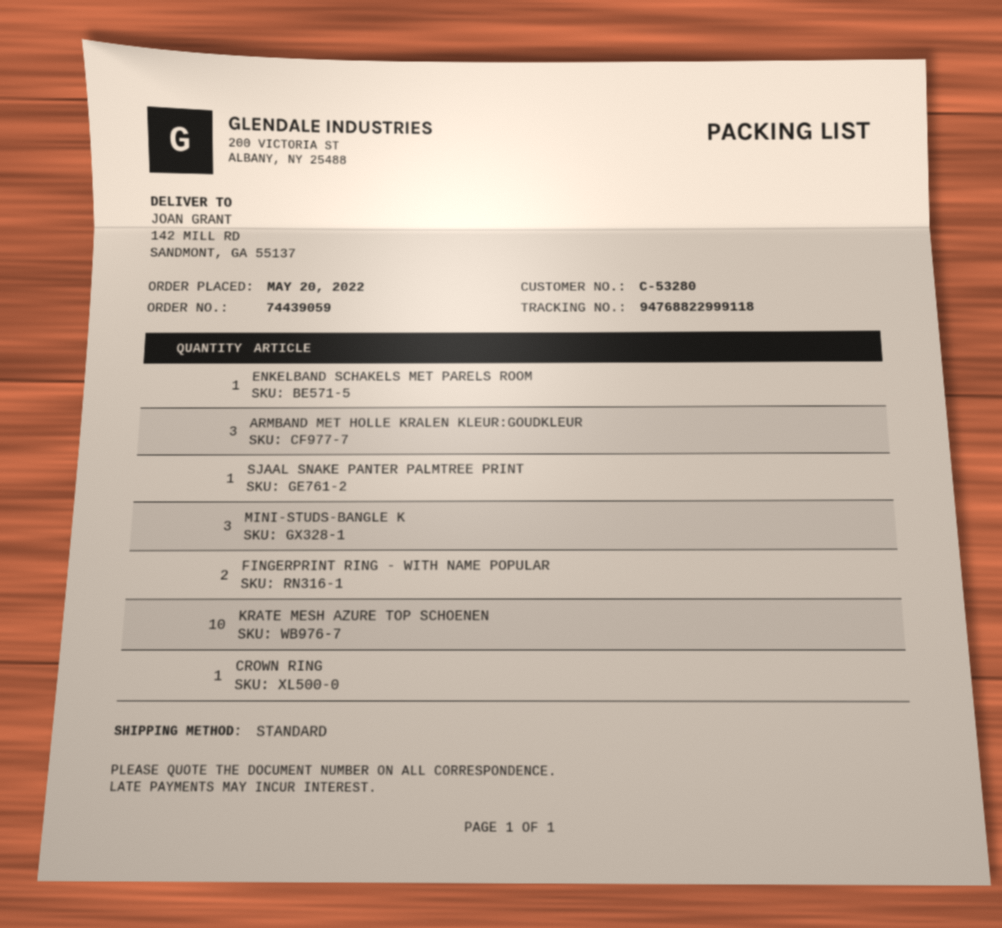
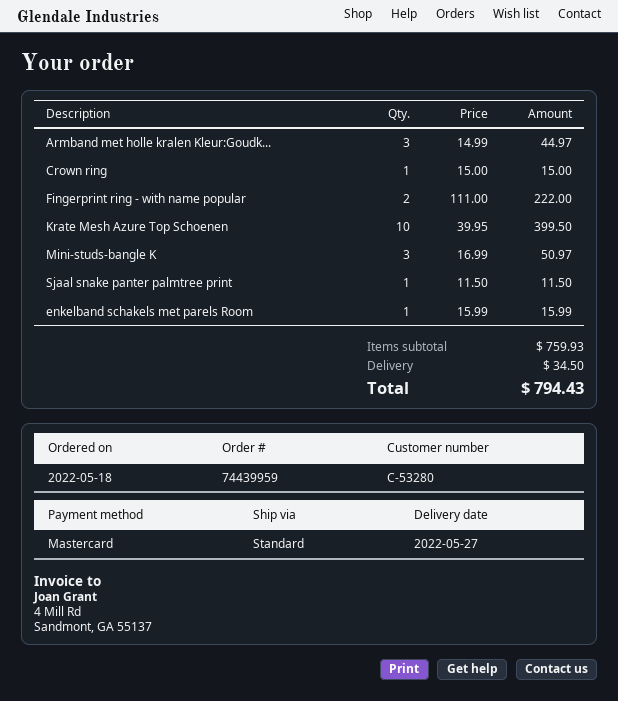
order number: 74439059 -> 74439959
order date: 2022-05-20 -> 2022-05-18

